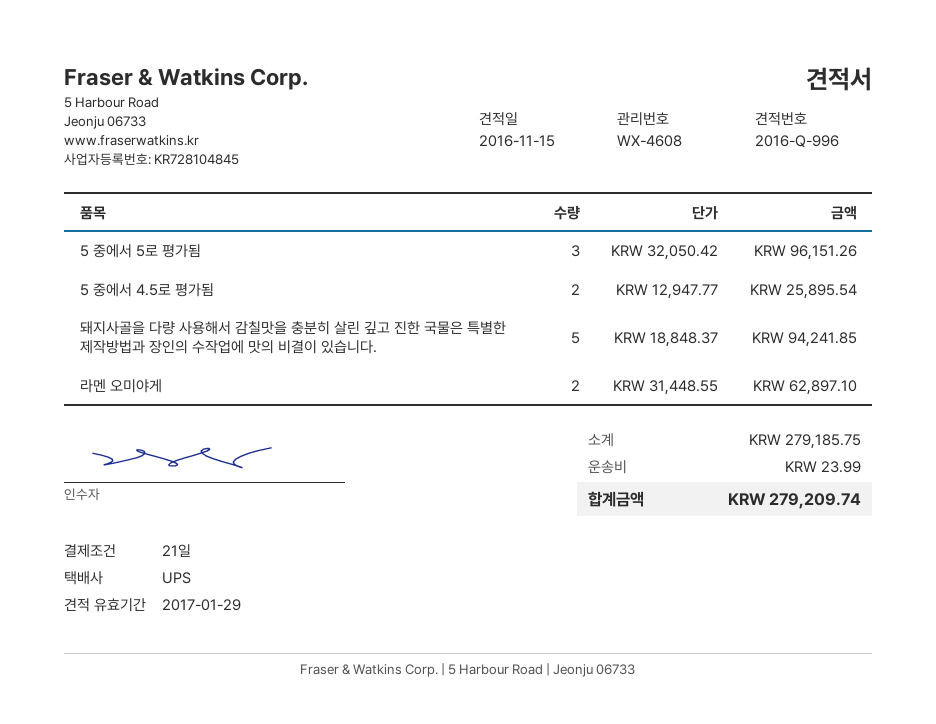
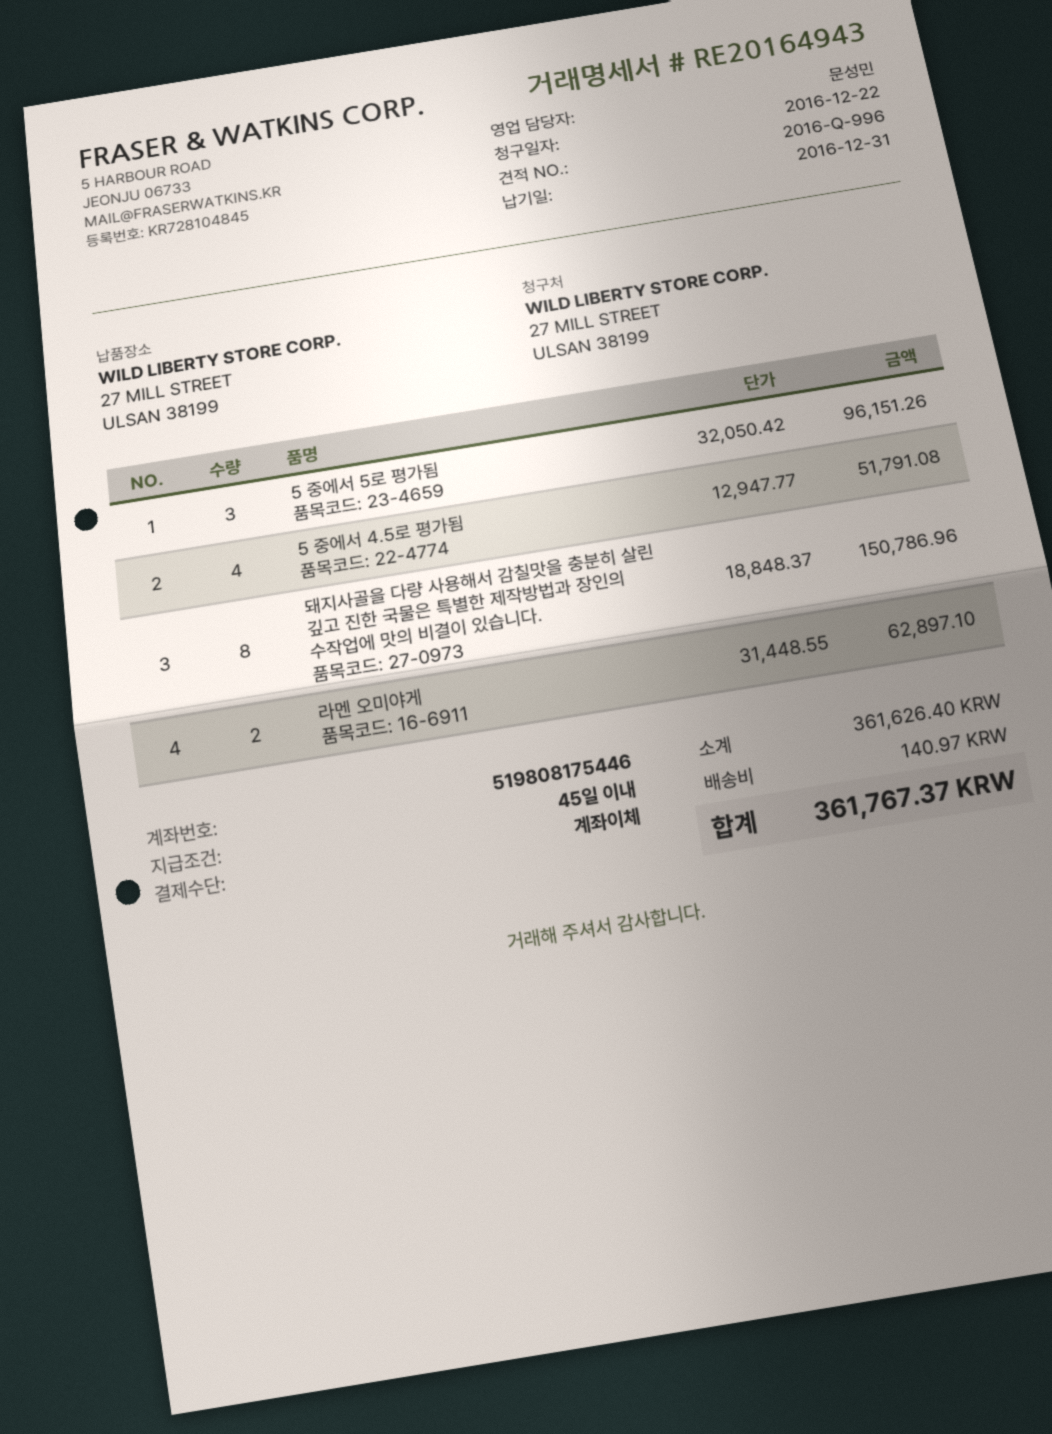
payment terms: 21 days -> 45 days
5 중에서 4.5로 평가됨: 2 x 12947.77 = 25895.54 -> 4 x 12947.77 = 51791.08
돼지사골을 다량 사용해서 감칠맛을 충분히 살린 깊고 진한 국물은 특별한 제작방법과 장인의 수작업에 맛의 비결이 있습니다.: 5 x 18848.37 = 94241.85 -> 8 x 18848.37 = 150786.96
subtotal: 279185.75 -> 361626.40
shipping: 23.99 -> 140.97
total: 279209.74 -> 361767.37

